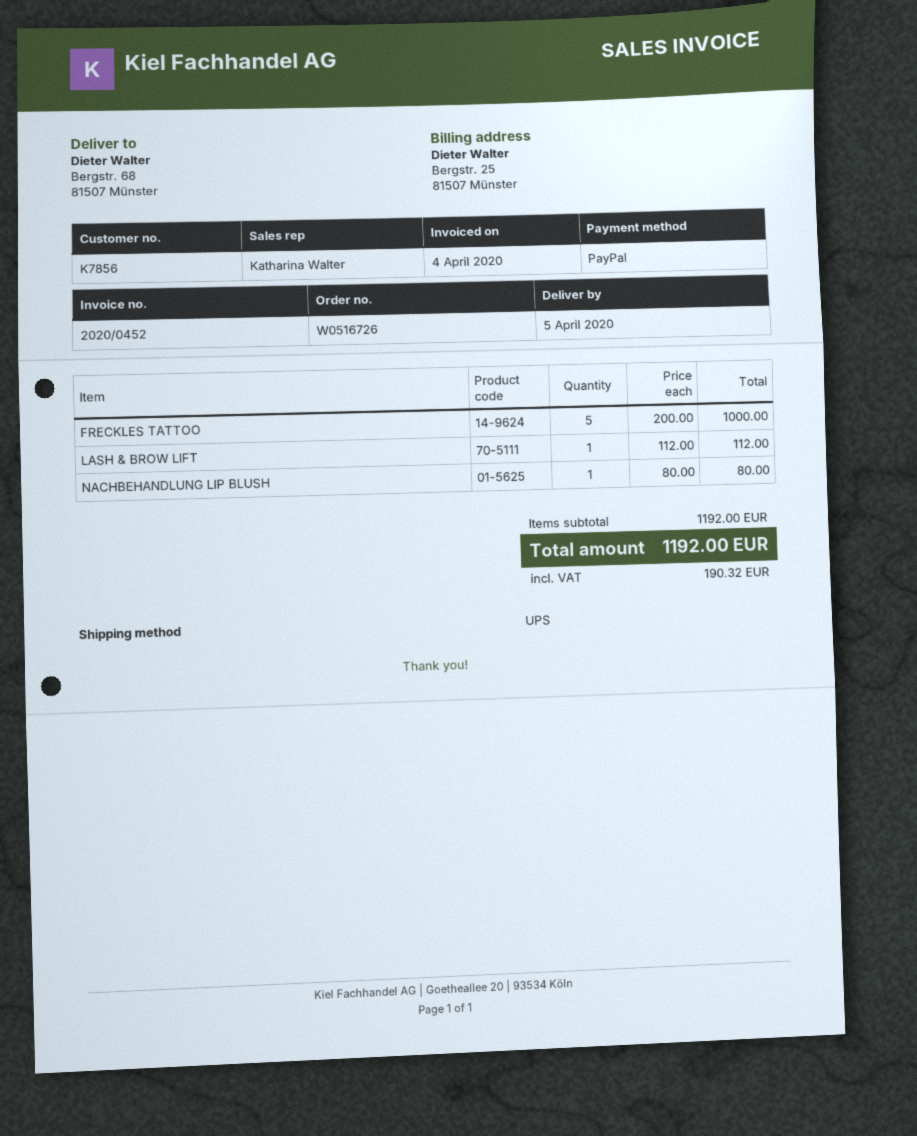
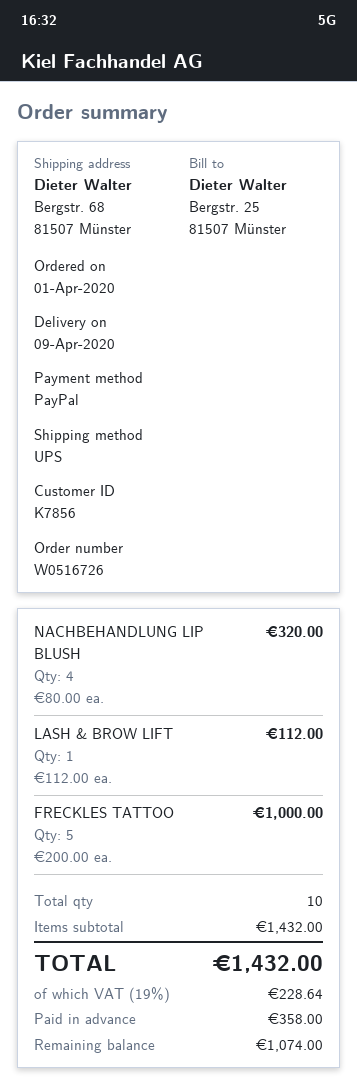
delivery date: 2020-04-05 -> 2020-04-09
NACHBEHANDLUNG LIP BLUSH: 1 x 80.00 = 80.00 -> 4 x 80.00 = 320.00
subtotal: 1192.00 -> 1432.00
tax: 190.32 -> 228.64
total: 1192.00 -> 1432.00

